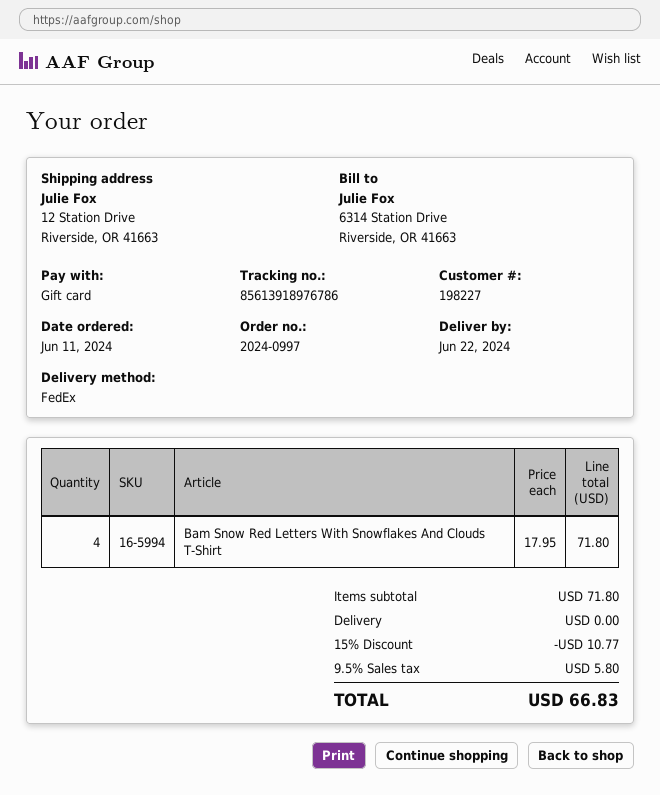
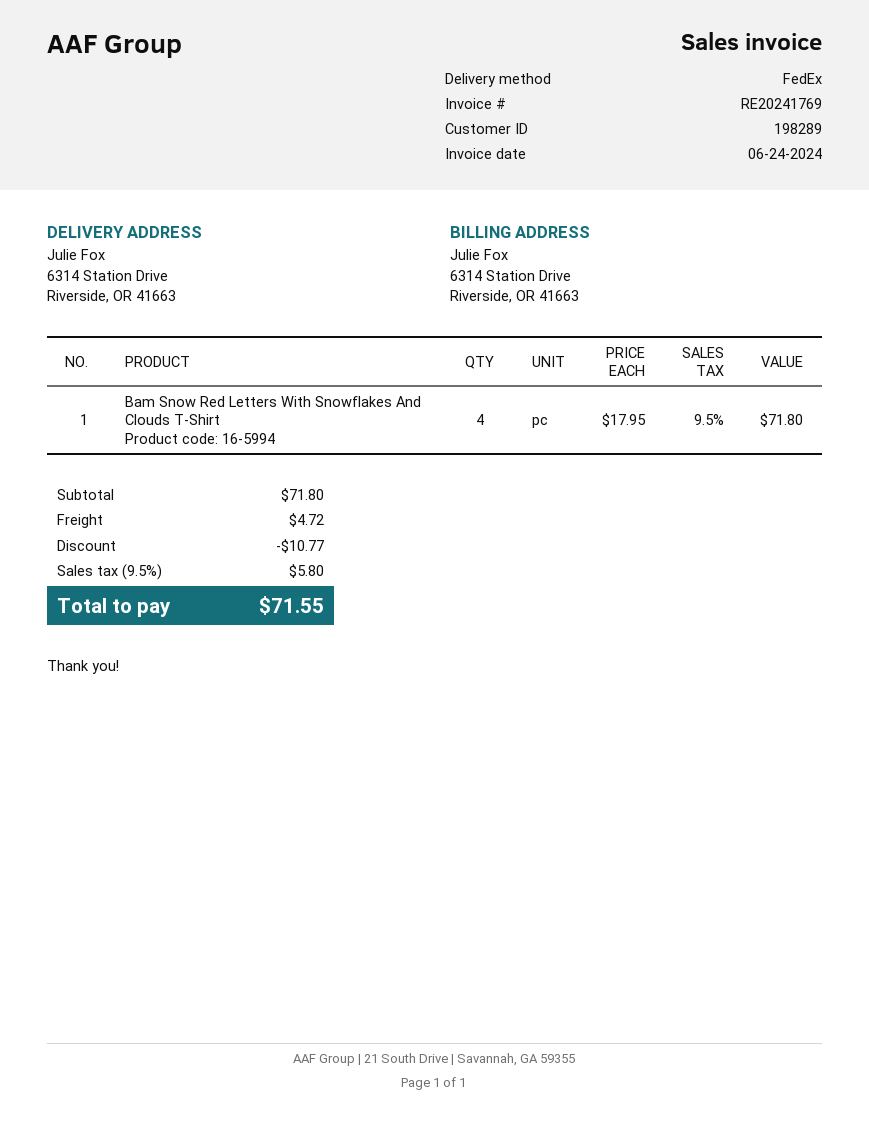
customer number: 198227 -> 198289
ship to: 12 Station Drive, Riverside, OR 41663 -> 6314 Station Drive, Riverside, OR 41663
shipping: 0.00 -> 4.72
total: 66.83 -> 71.55

